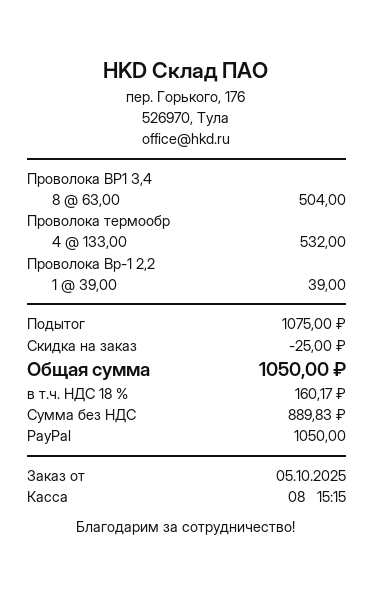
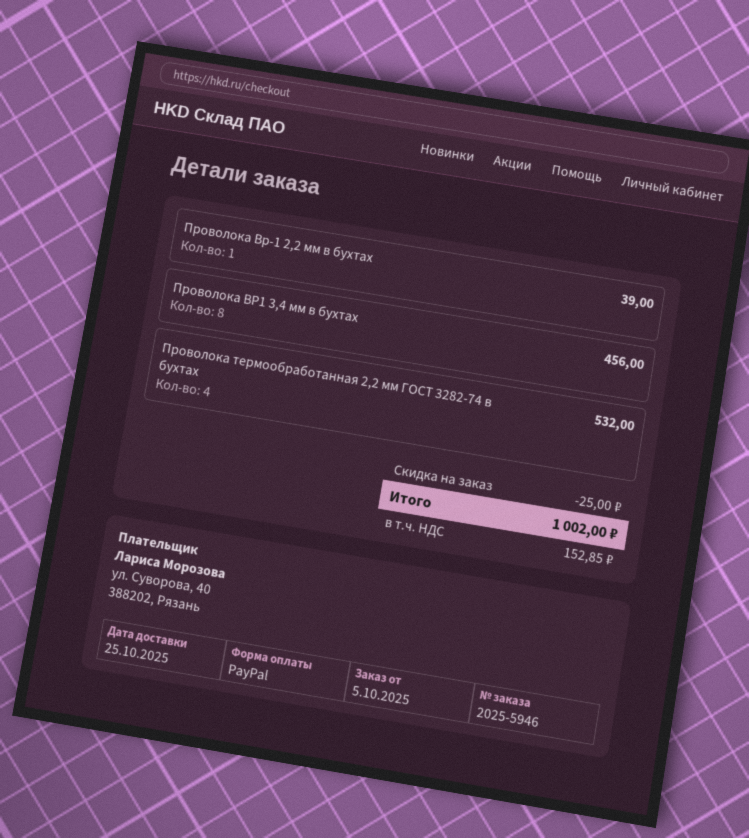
Проволока ВР1 3,4: 8 for 504.00 -> 8 for 456.00
tax: 160.17 -> 152.85
total: 1050.00 -> 1002.00

